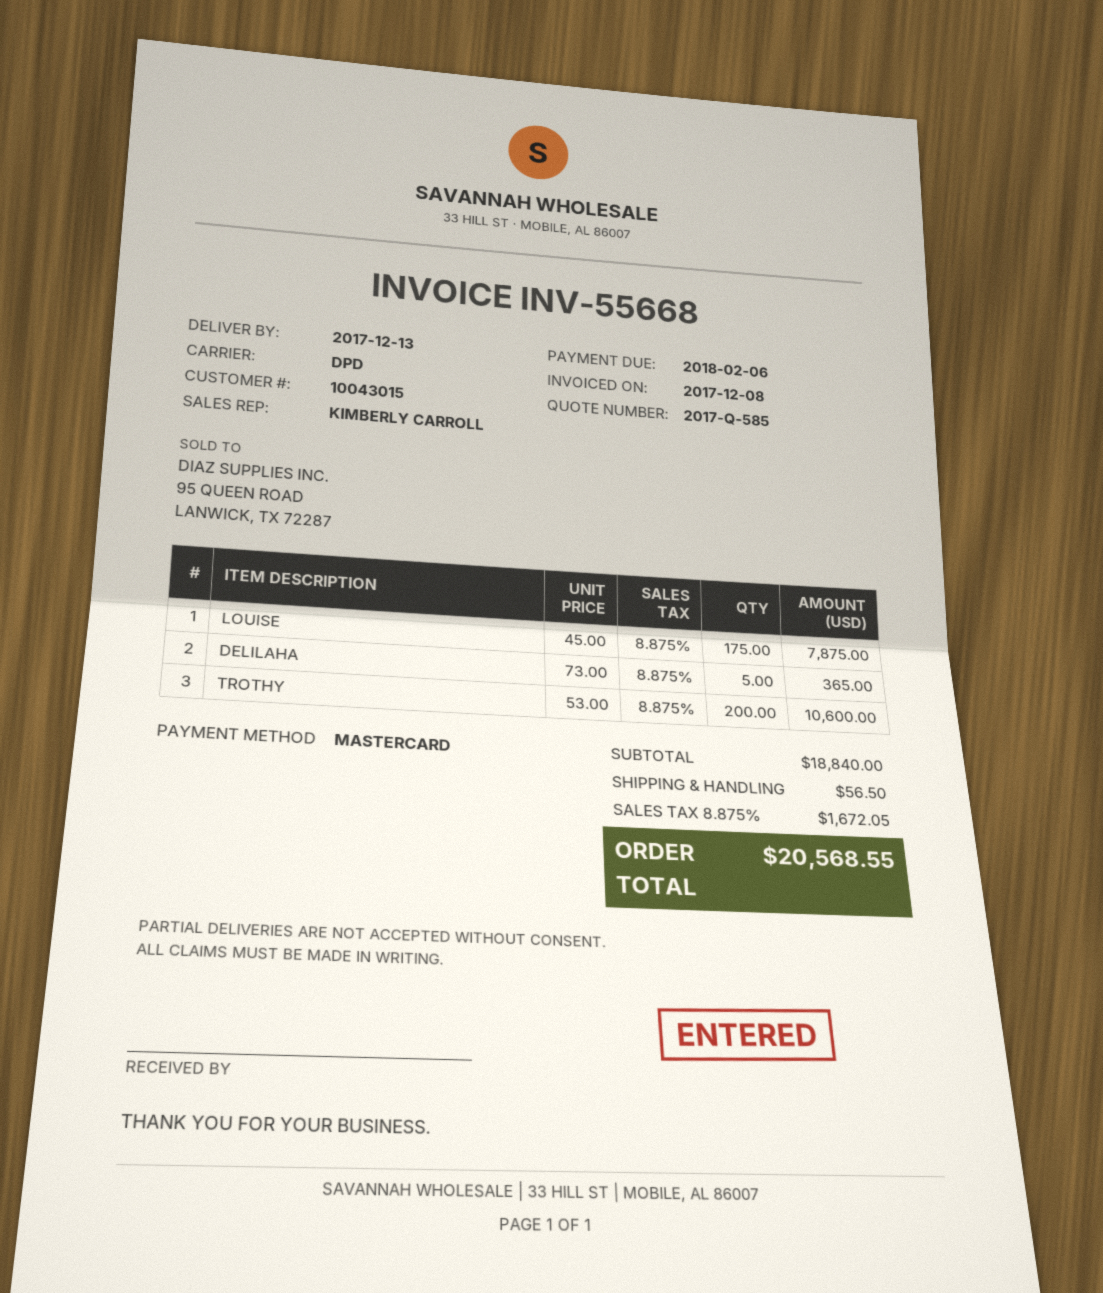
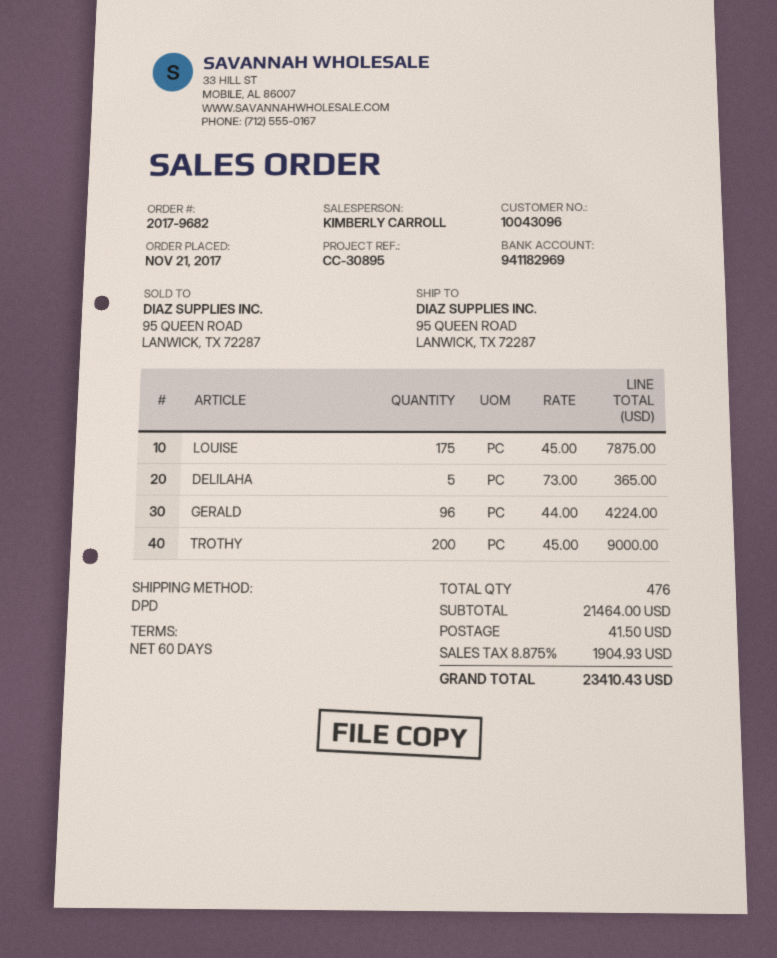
customer number: 10043015 -> 10043096
TROTHY: 200 x 53.00 = 10600.00 -> 200 x 45.00 = 9000.00
GERALD: none -> 96 x 44.00 = 4224.00
subtotal: 18840.00 -> 21464.00
shipping: 56.50 -> 41.50
tax: 8.875% = 1672.05 -> 8.875% = 1904.93
total: 20568.55 -> 23410.43

